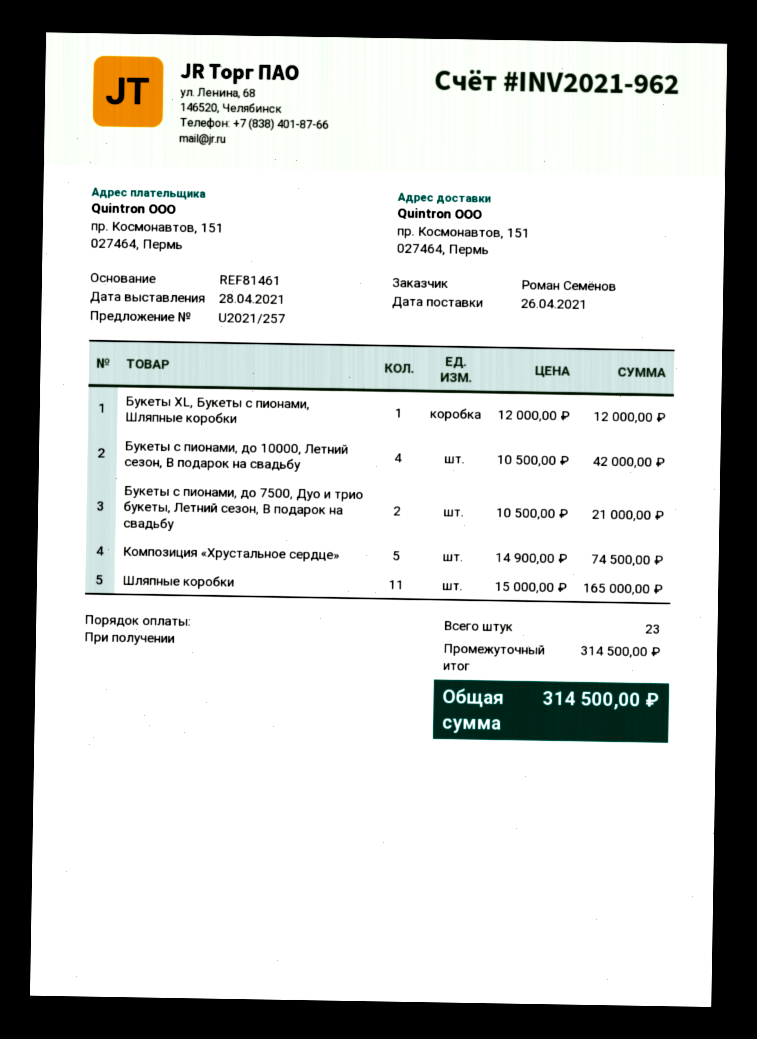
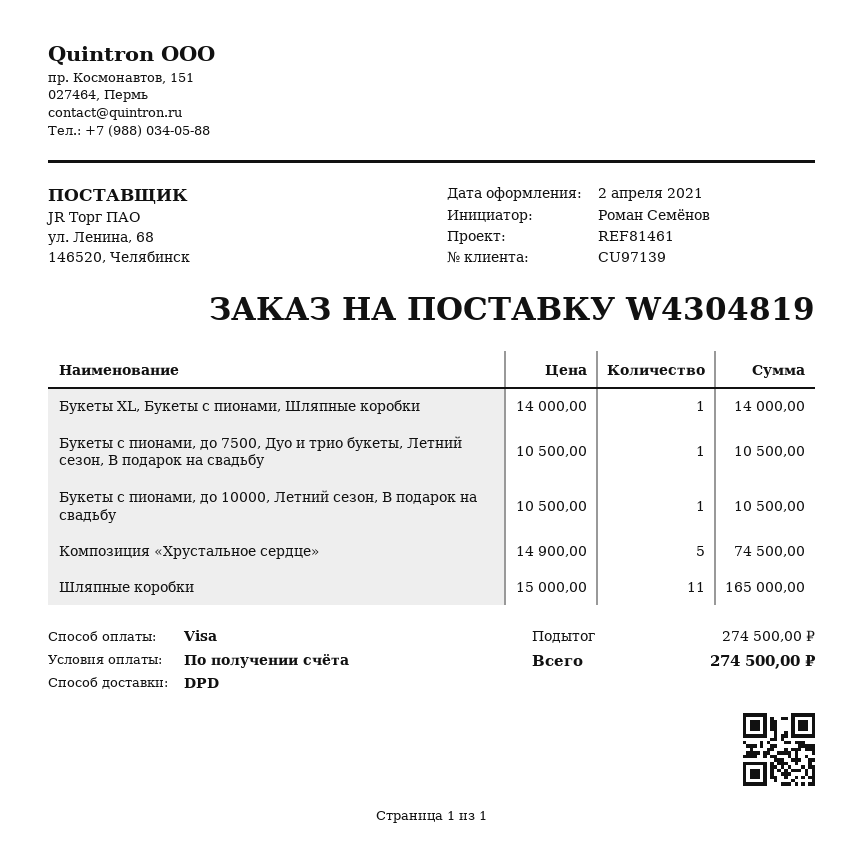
Букеты XL, Букеты с пионами, Шляпные коробки: 1 x 12000.00 = 12000.00 -> 1 x 14000.00 = 14000.00
Букеты с пионами, до 10000, Летний сезон, В подарок на свадьбу: 4 x 10500.00 = 42000.00 -> 1 x 10500.00 = 10500.00
Букеты с пионами, до 7500, Дуо и трио букеты, Летний сезон, В подарок на свадьбу: 2 x 10500.00 = 21000.00 -> 1 x 10500.00 = 10500.00
subtotal: 314500.00 -> 274500.00
total: 314500.00 -> 274500.00

